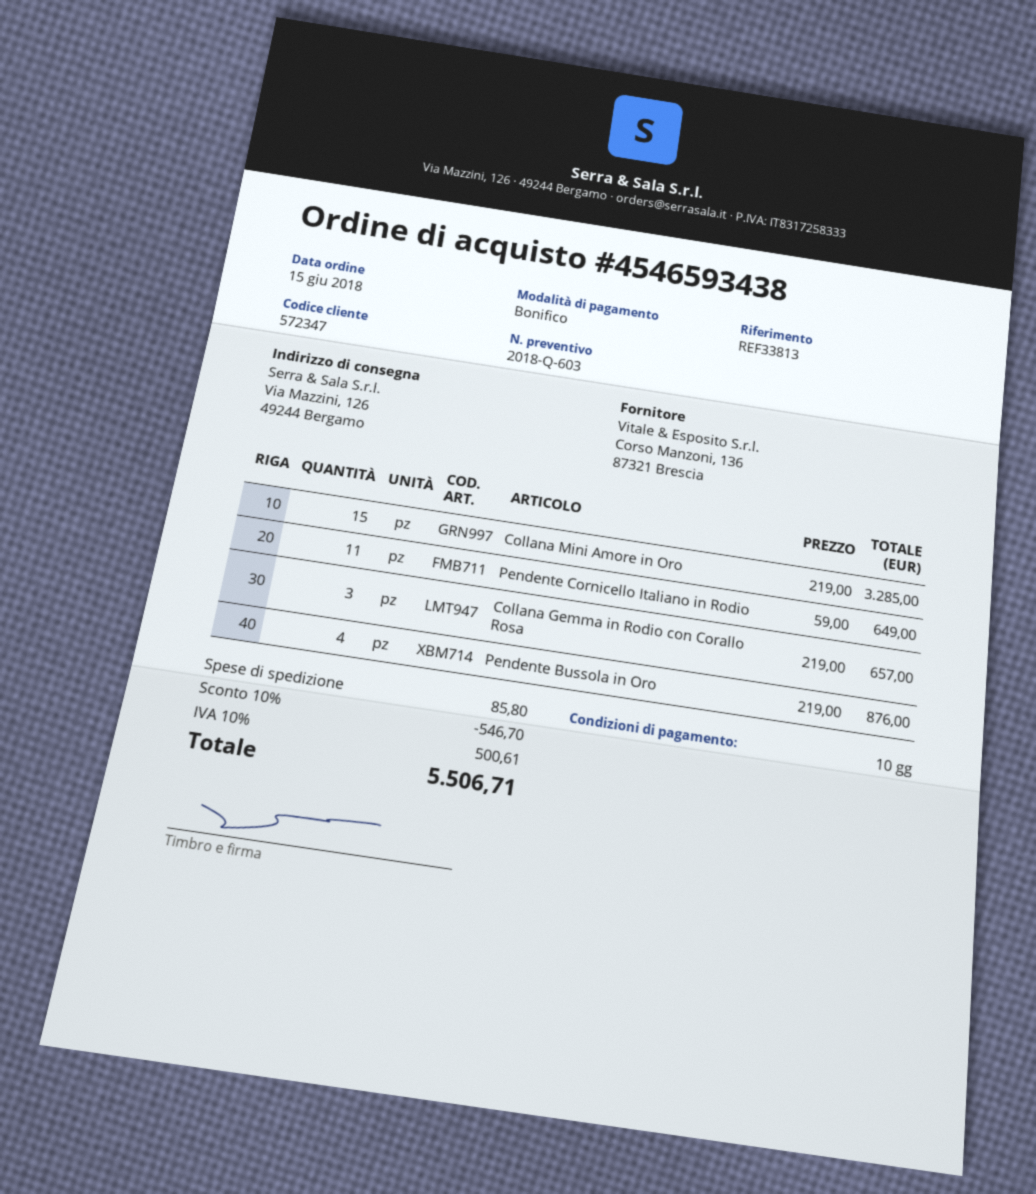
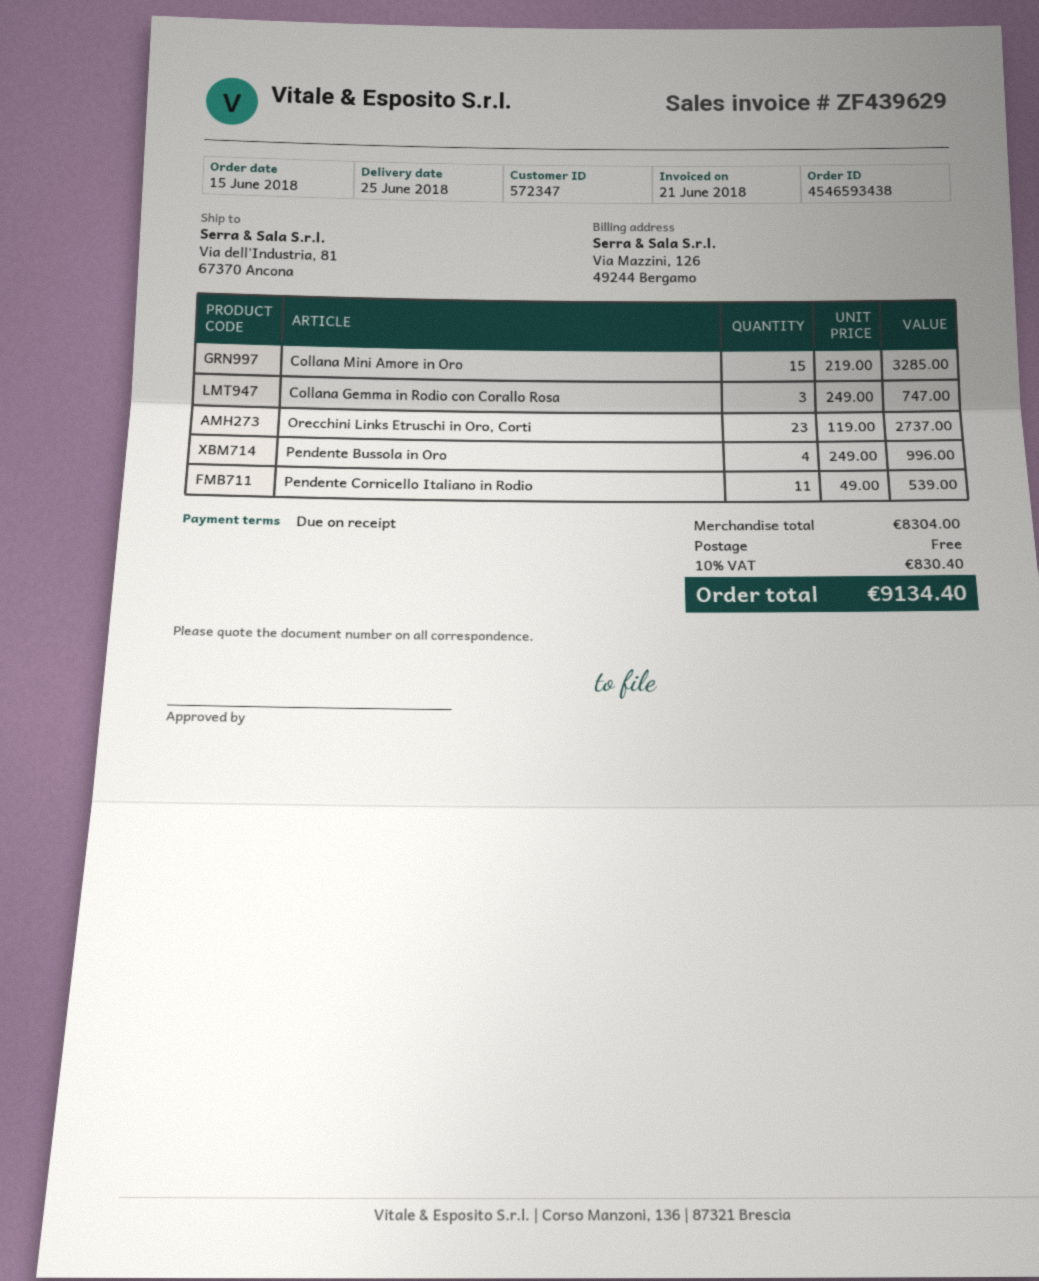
payment terms: 10 days -> on receipt
ship to: Via Mazzini, 126, 49244 Bergamo -> Via dell'Industria, 81, 67370 Ancona
Pendente Cornicello Italiano in Rodio: 11 x 59.00 = 649.00 -> 11 x 49.00 = 539.00
Collana Gemma in Rodio con Corallo Rosa: 3 x 219.00 = 657.00 -> 3 x 249.00 = 747.00
Pendente Bussola in Oro: 4 x 219.00 = 876.00 -> 4 x 249.00 = 996.00
Orecchini Links Etruschi in Oro, Corti: none -> 23 x 119.00 = 2737.00
discount: 10% = 546.70 -> none
shipping: 85.80 -> 0.00
tax: 10% = 500.61 -> 10% = 830.40
total: 5506.71 -> 9134.40

